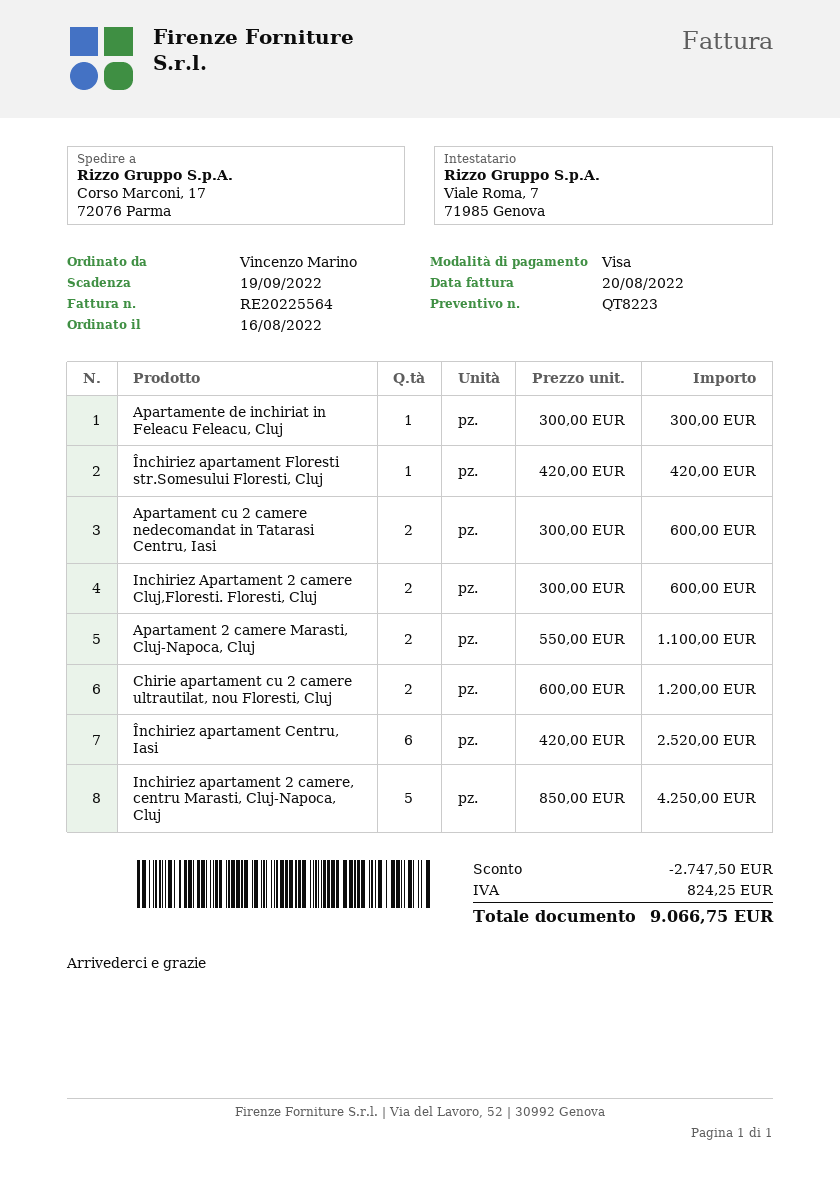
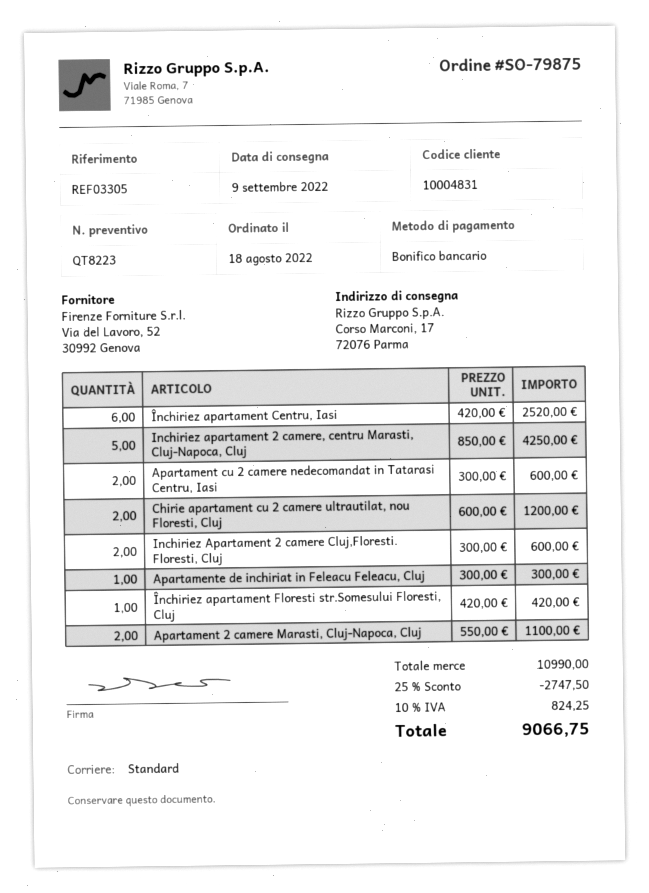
order date: 2022-08-16 -> 2022-08-18
payment method: Visa -> bank transfer

